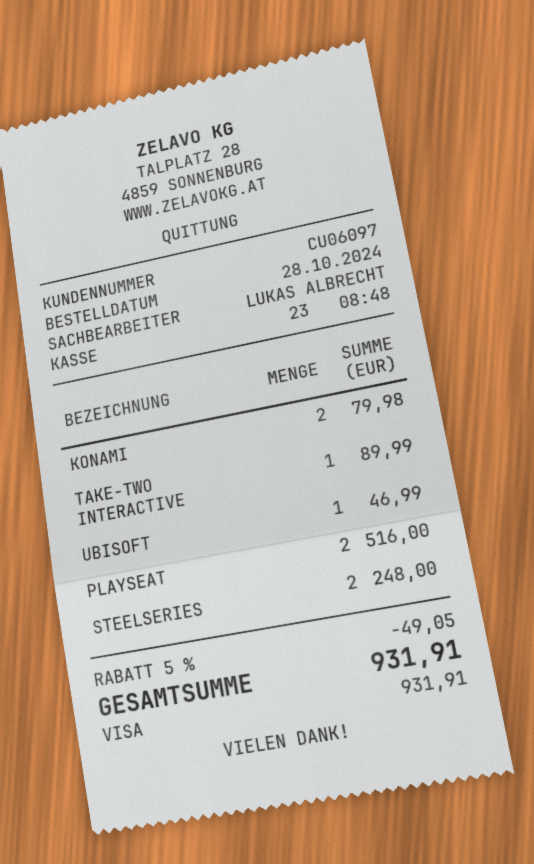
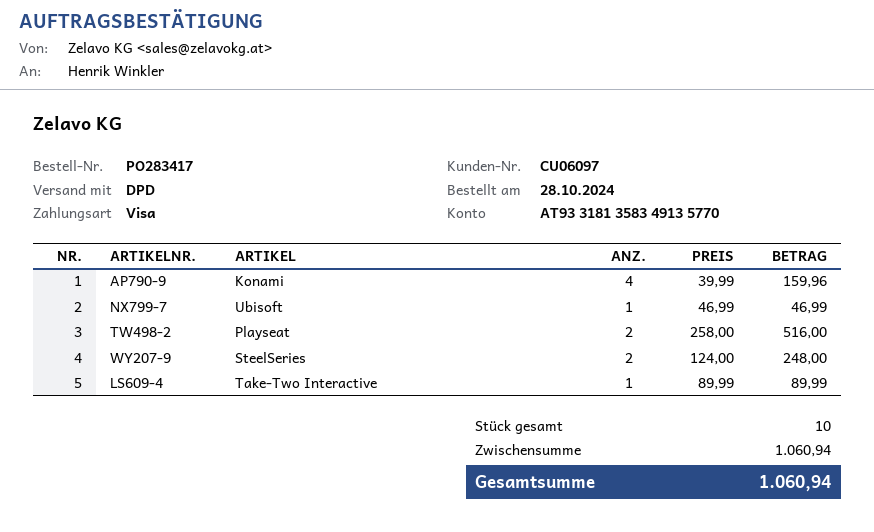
KONAMI: 2 for 79.98 -> 4 for 159.96
discount: 5% = 49.05 -> none
total: 931.91 -> 1060.94

